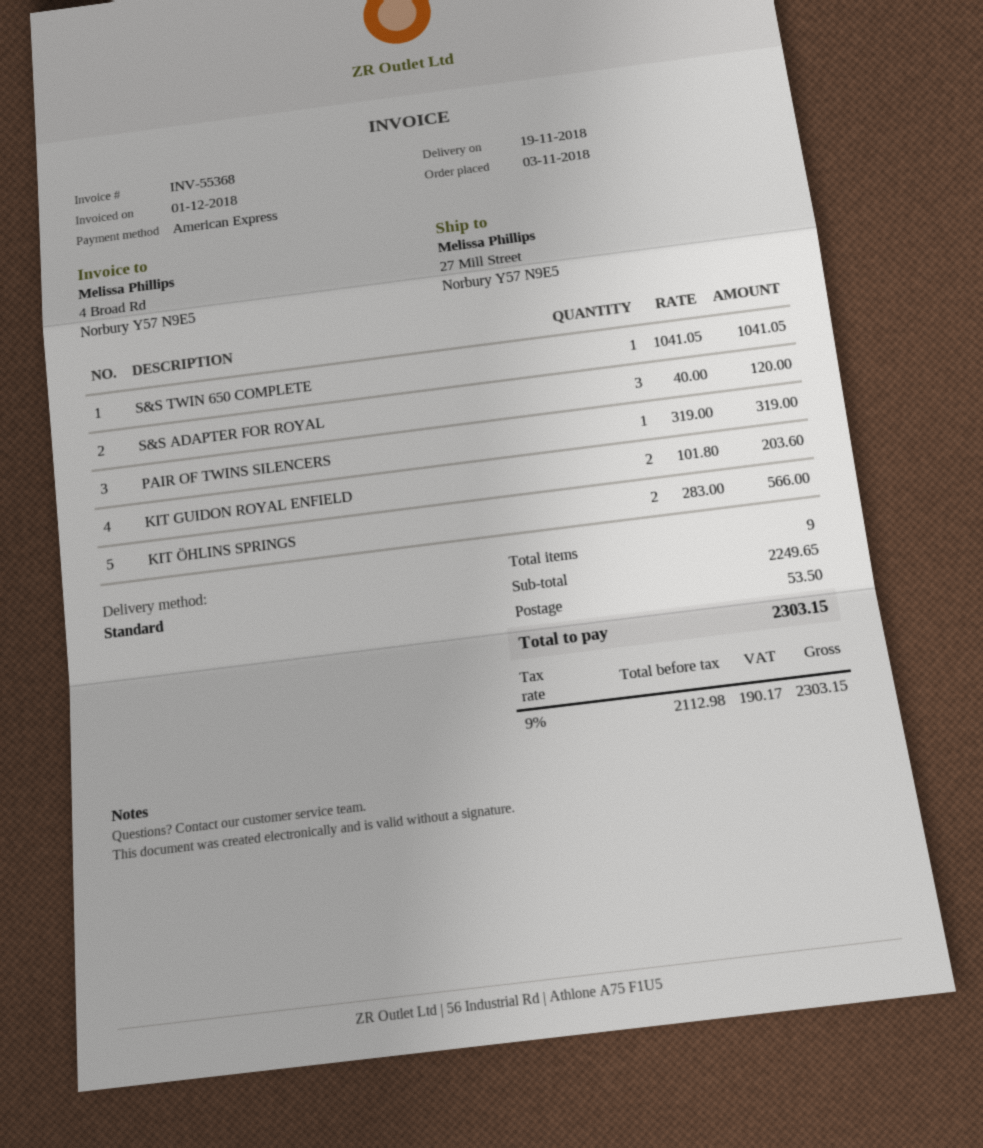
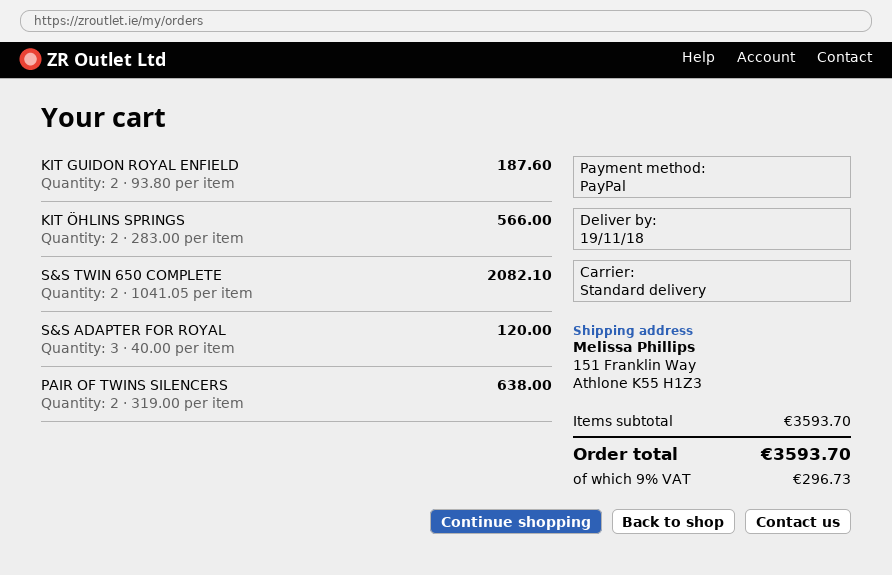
payment method: American Express -> PayPal
ship to: 27 Mill Street, Norbury Y57 N9E5 -> 151 Franklin Way, Athlone K55 H1Z3
S&S TWIN 650 COMPLETE: 1 x 1041.05 = 1041.05 -> 2 x 1041.05 = 2082.10
PAIR OF TWINS SILENCERS: 1 x 319.00 = 319.00 -> 2 x 319.00 = 638.00
KIT GUIDON ROYAL ENFIELD: 2 x 101.80 = 203.60 -> 2 x 93.80 = 187.60
subtotal: 2249.65 -> 3593.70
shipping: 53.50 -> none
tax: 9% = 190.17 -> 9% = 296.73
total: 2303.15 -> 3593.70

